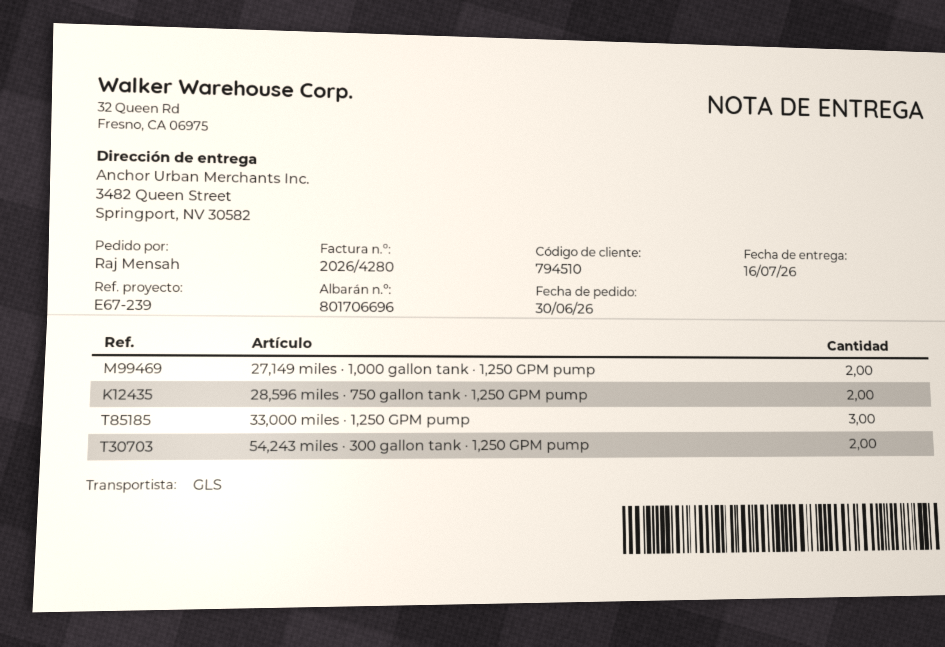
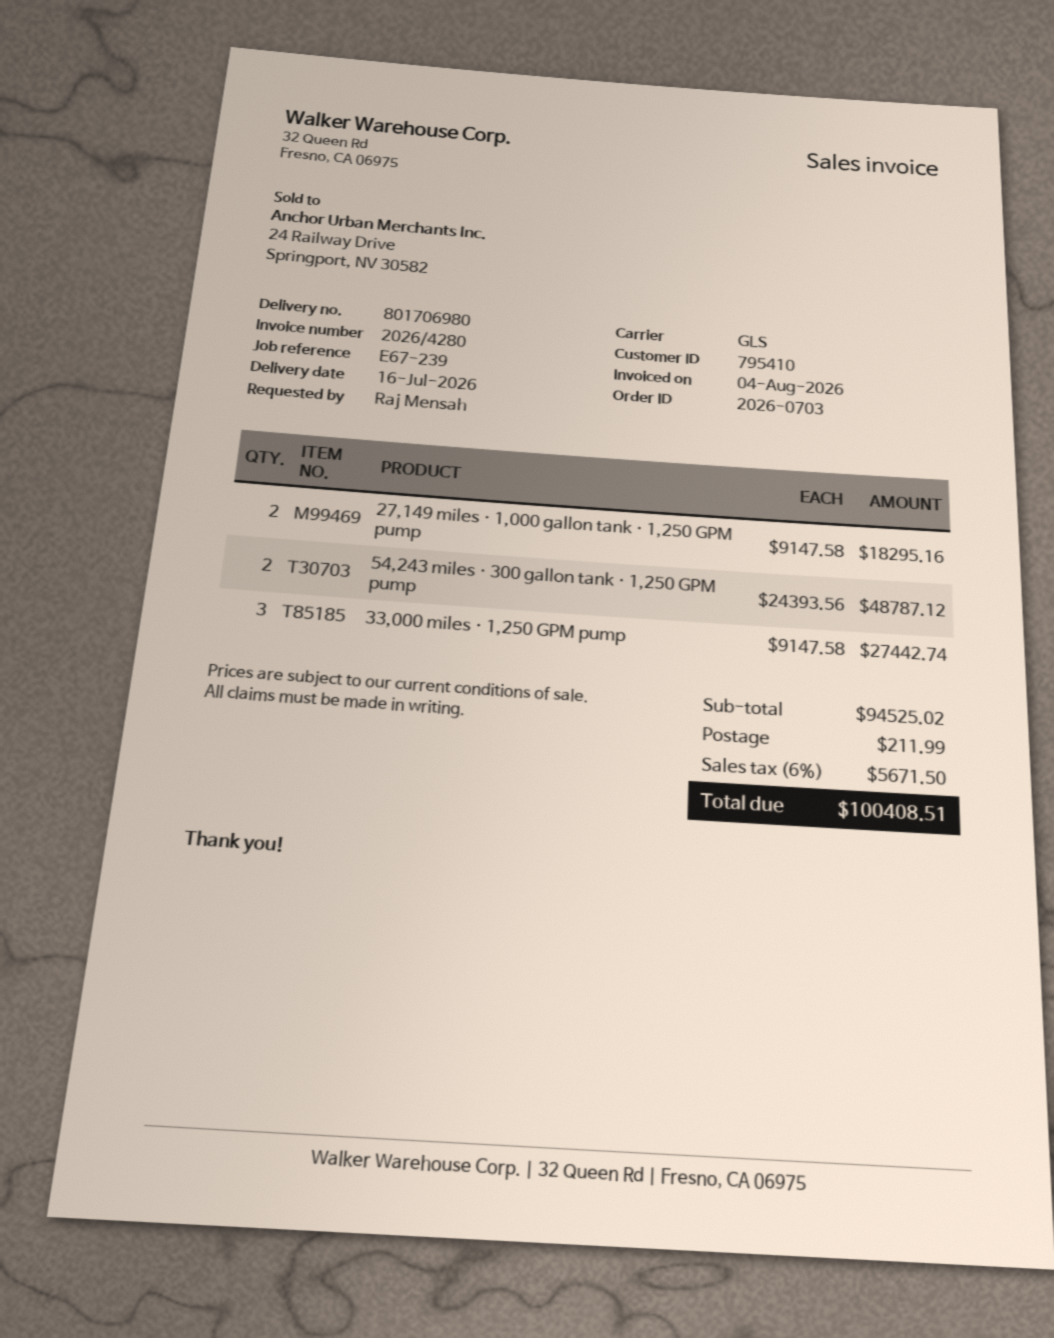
delivery note number: 801706696 -> 801706980
customer number: 794510 -> 795410
28,596 miles · 750 gallon tank · 1,250 GPM pump: 2 -> none

